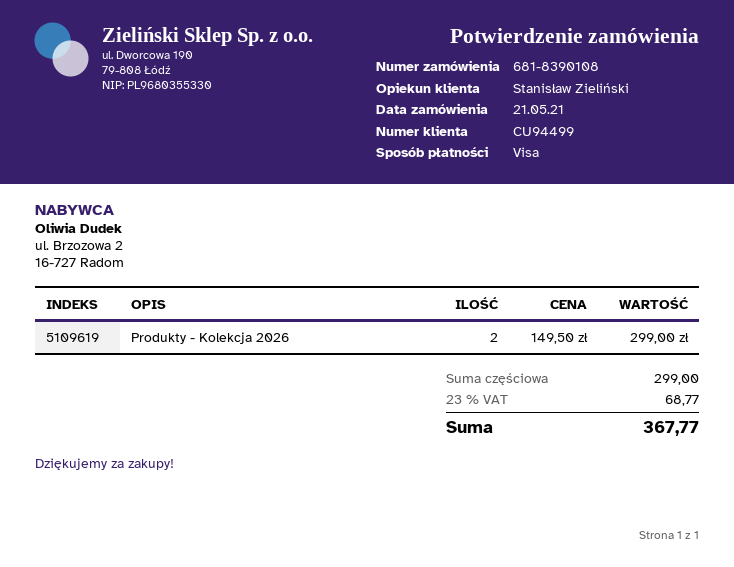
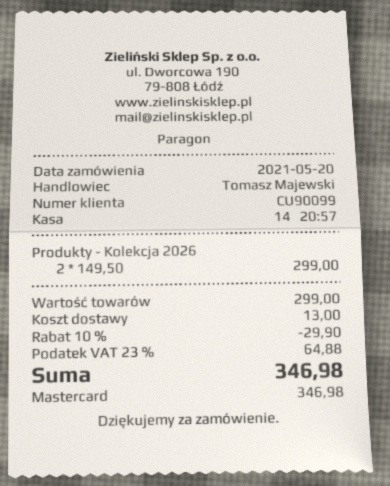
order date: 2021-05-21 -> 2021-05-20
customer number: CU94499 -> CU90099
sales rep: Stanisław Zieliński -> Tomasz Majewski
payment method: Visa -> Mastercard
discount: none -> 10% = 29.90
shipping: none -> 13.00
tax: 23% = 68.77 -> 23% = 64.88
total: 367.77 -> 346.98

